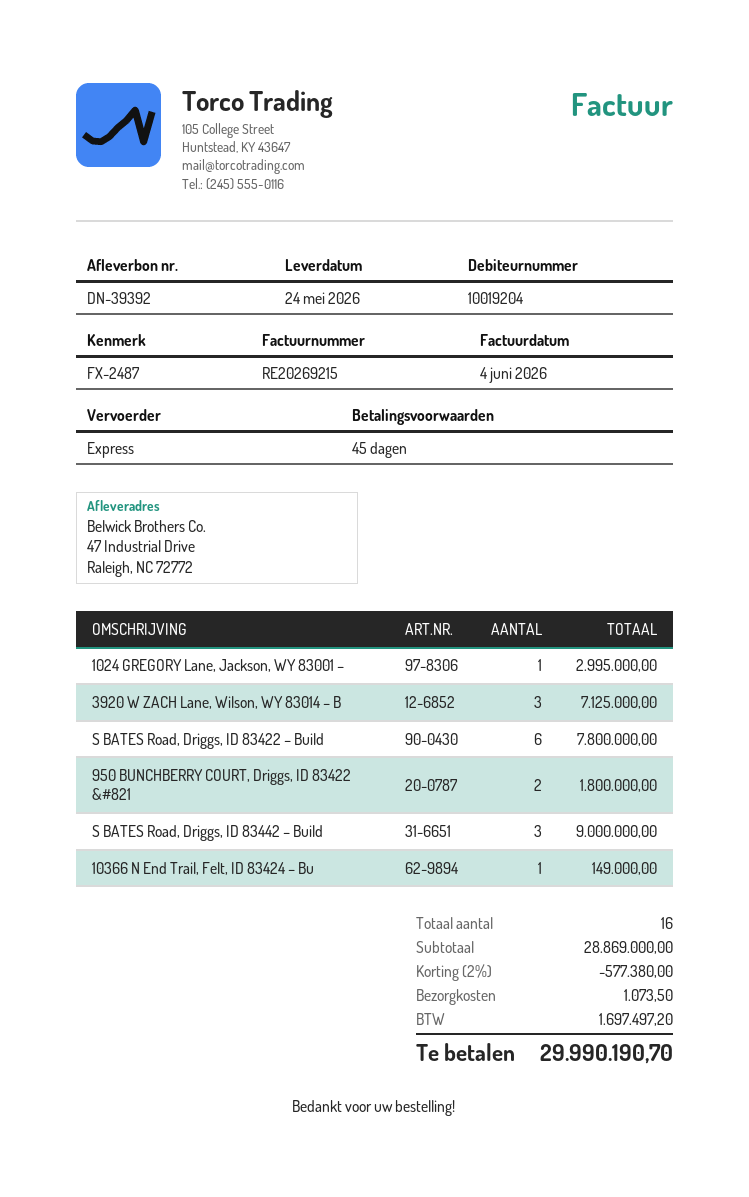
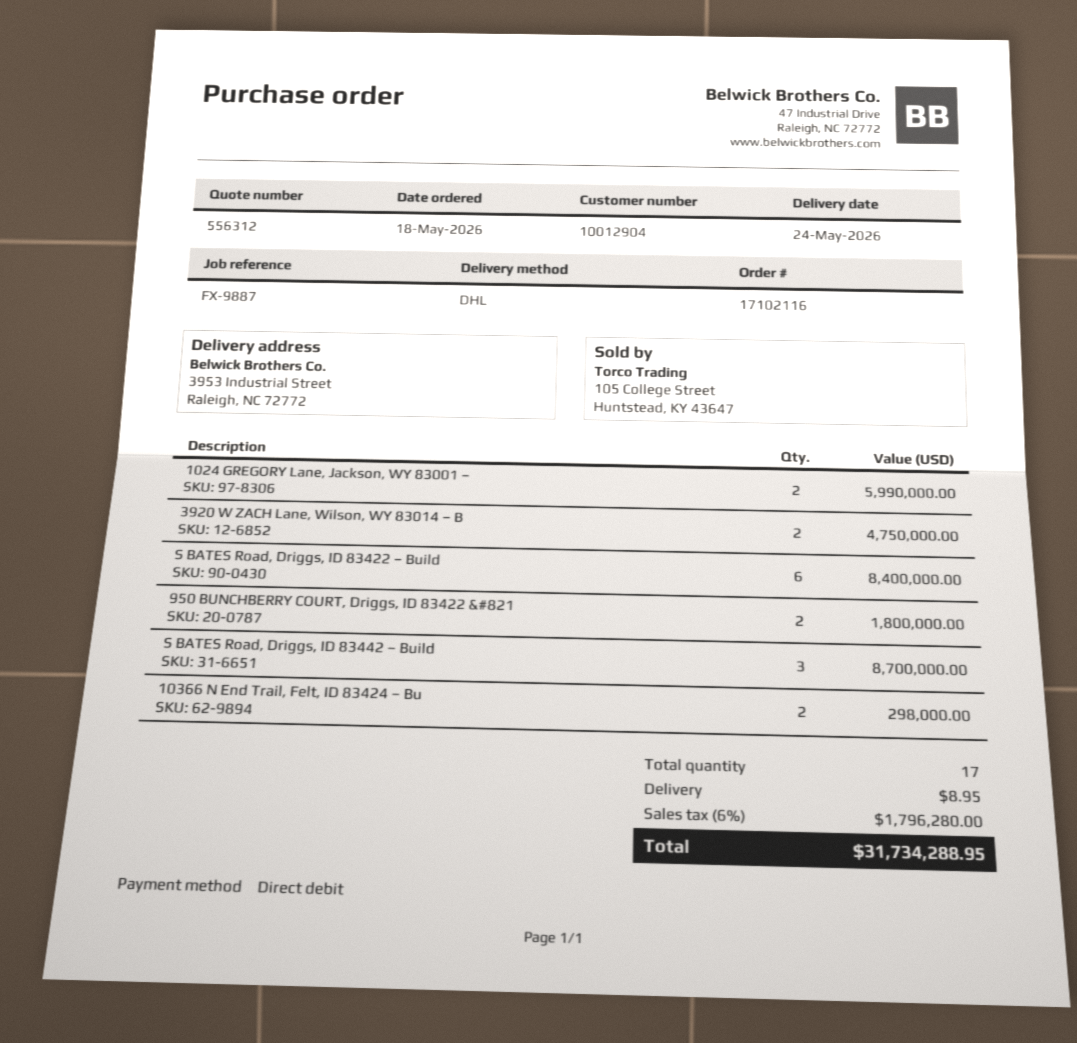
customer number: 10019204 -> 10012904
reference: FX-2487 -> FX-9887
shipping method: express -> DHL
ship to: 47 Industrial Drive, Raleigh, NC 72772 -> 3953 Industrial Street, Raleigh, NC 72772
1024 GREGORY Lane, Jackson, WY 83001 –: 1 for 2995000.00 -> 2 for 5990000.00
3920 W ZACH Lane, Wilson, WY 83014 – B: 3 for 7125000.00 -> 2 for 4750000.00
S BATES Road, Driggs, ID 83422 – Build: 6 for 7800000.00 -> 6 for 8400000.00
S BATES Road, Driggs, ID 83442 – Build: 3 for 9000000.00 -> 3 for 8700000.00
10366 N End Trail, Felt, ID 83424 – Bu: 1 for 149000.00 -> 2 for 298000.00
total quantity: 16 -> 17
discount: 2% = 577380.00 -> none
shipping: 1073.50 -> 8.95
tax: 1697497.20 -> 1796280.00
total: 29990190.70 -> 31734288.95

